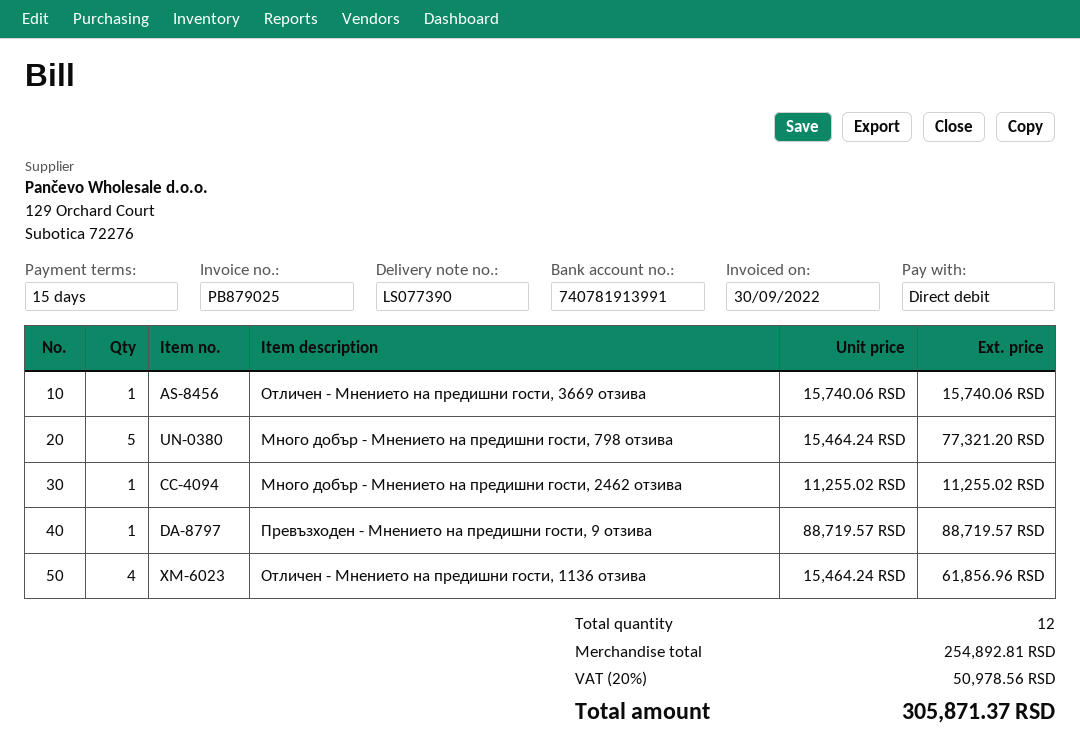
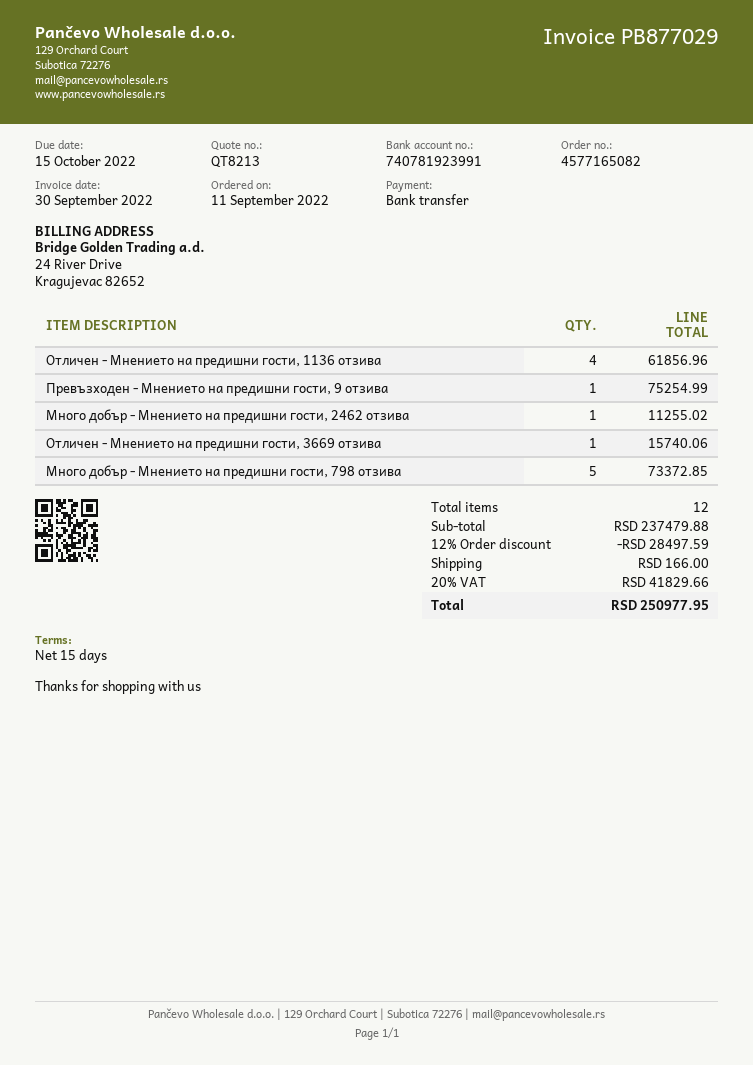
invoice number: PB879025 -> PB877029
payment method: direct debit -> bank transfer
bank account: 740781913991 -> 740781923991
Много добър - Мнението на предишни гости, 798 отзива: 5 for 77321.20 -> 5 for 73372.85
Превъзходен - Мнението на предишни гости, 9 отзива: 1 for 88719.57 -> 1 for 75254.99
subtotal: 254892.81 -> 237479.88
discount: none -> 12% = 28497.59
shipping: none -> 166.00
tax: 20% = 50978.56 -> 20% = 41829.66
total: 305871.37 -> 250977.95

